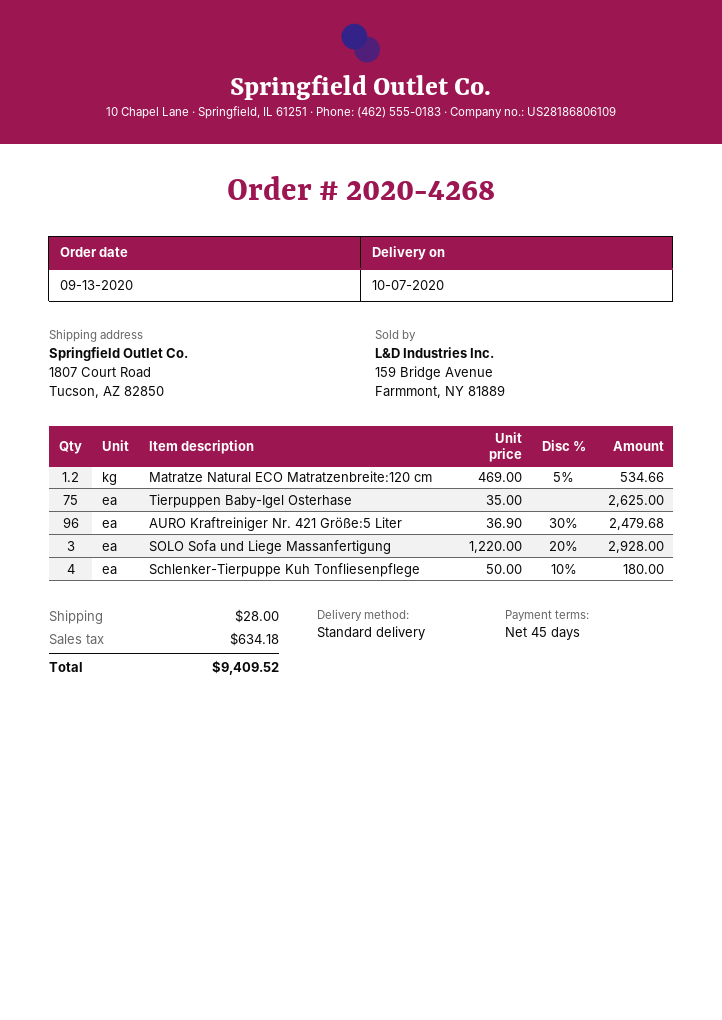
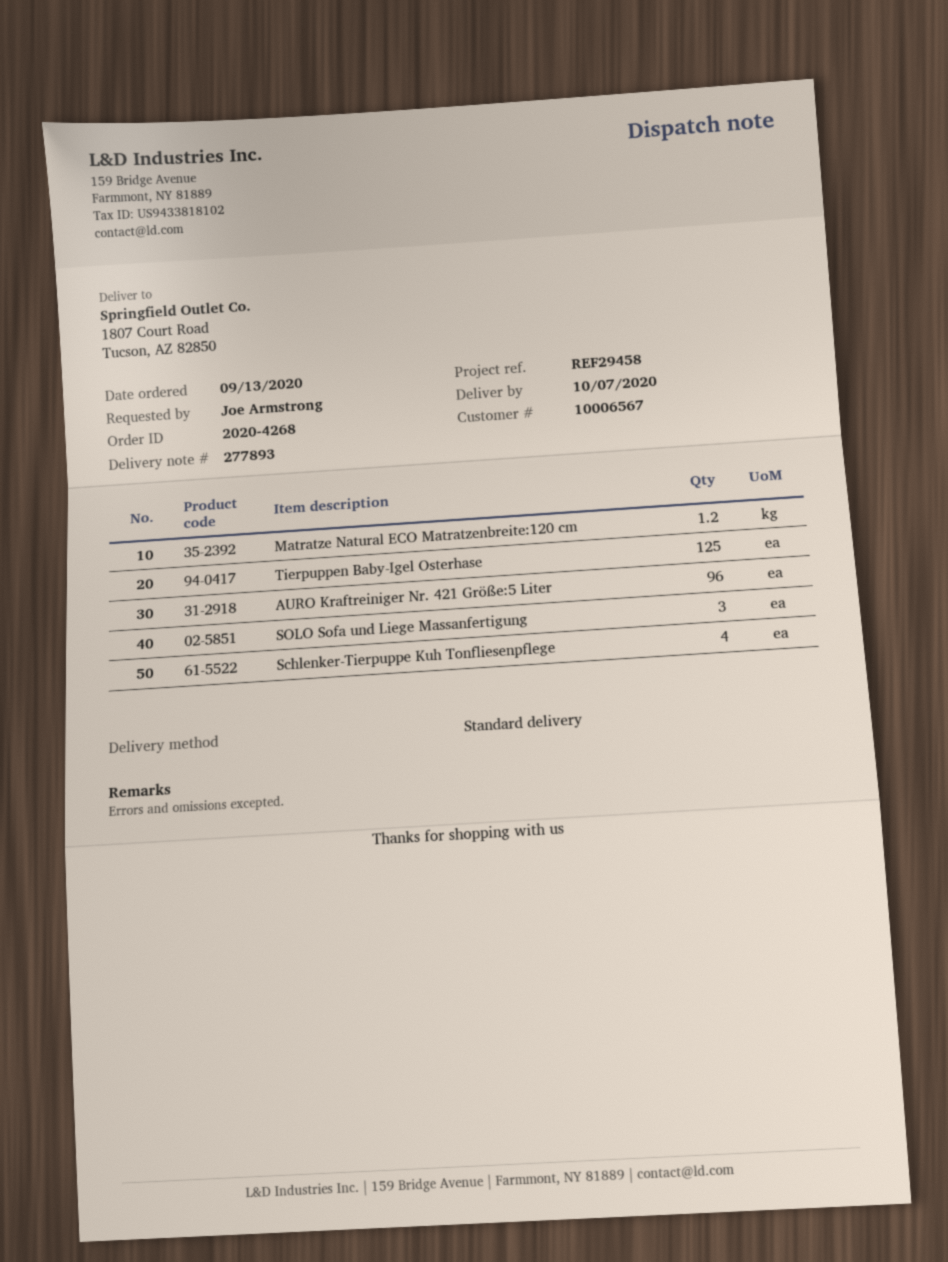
Tierpuppen Baby-Igel Osterhase: 75 -> 125

